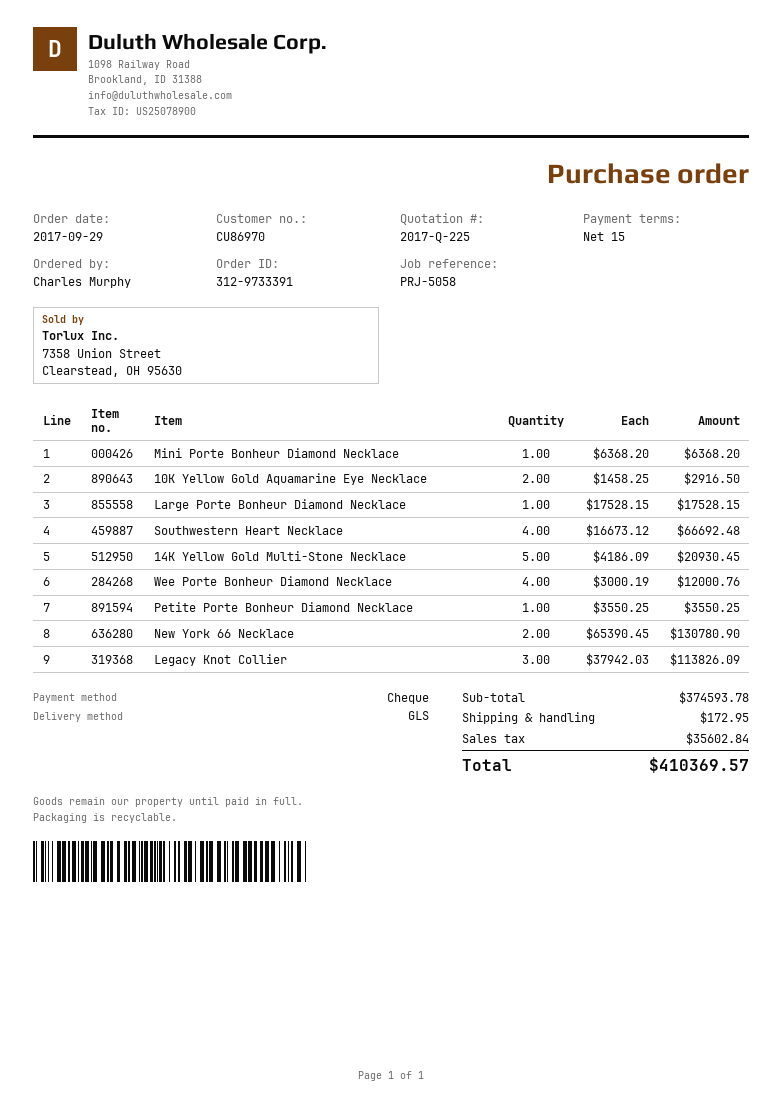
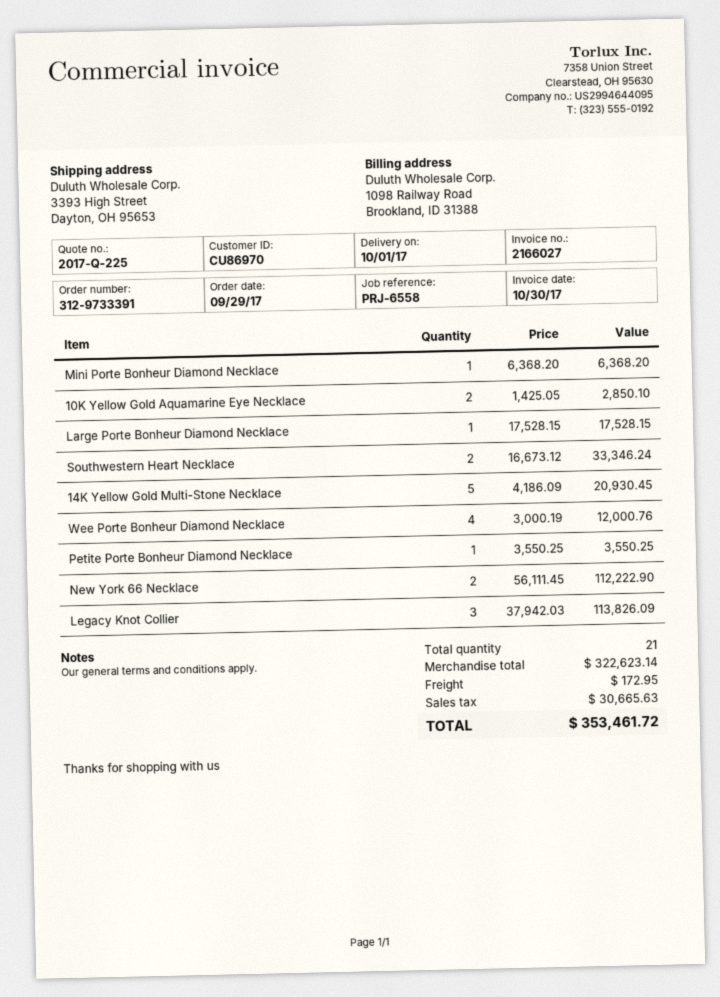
reference: PRJ-5058 -> PRJ-6558
10K Yellow Gold Aquamarine Eye Necklace: 2 x 1458.25 = 2916.50 -> 2 x 1425.05 = 2850.10
Southwestern Heart Necklace: 4 x 16673.12 = 66692.48 -> 2 x 16673.12 = 33346.24
New York 66 Necklace: 2 x 65390.45 = 130780.90 -> 2 x 56111.45 = 112222.90
subtotal: 374593.78 -> 322623.14
tax: 35602.84 -> 30665.63
total: 410369.57 -> 353461.72

